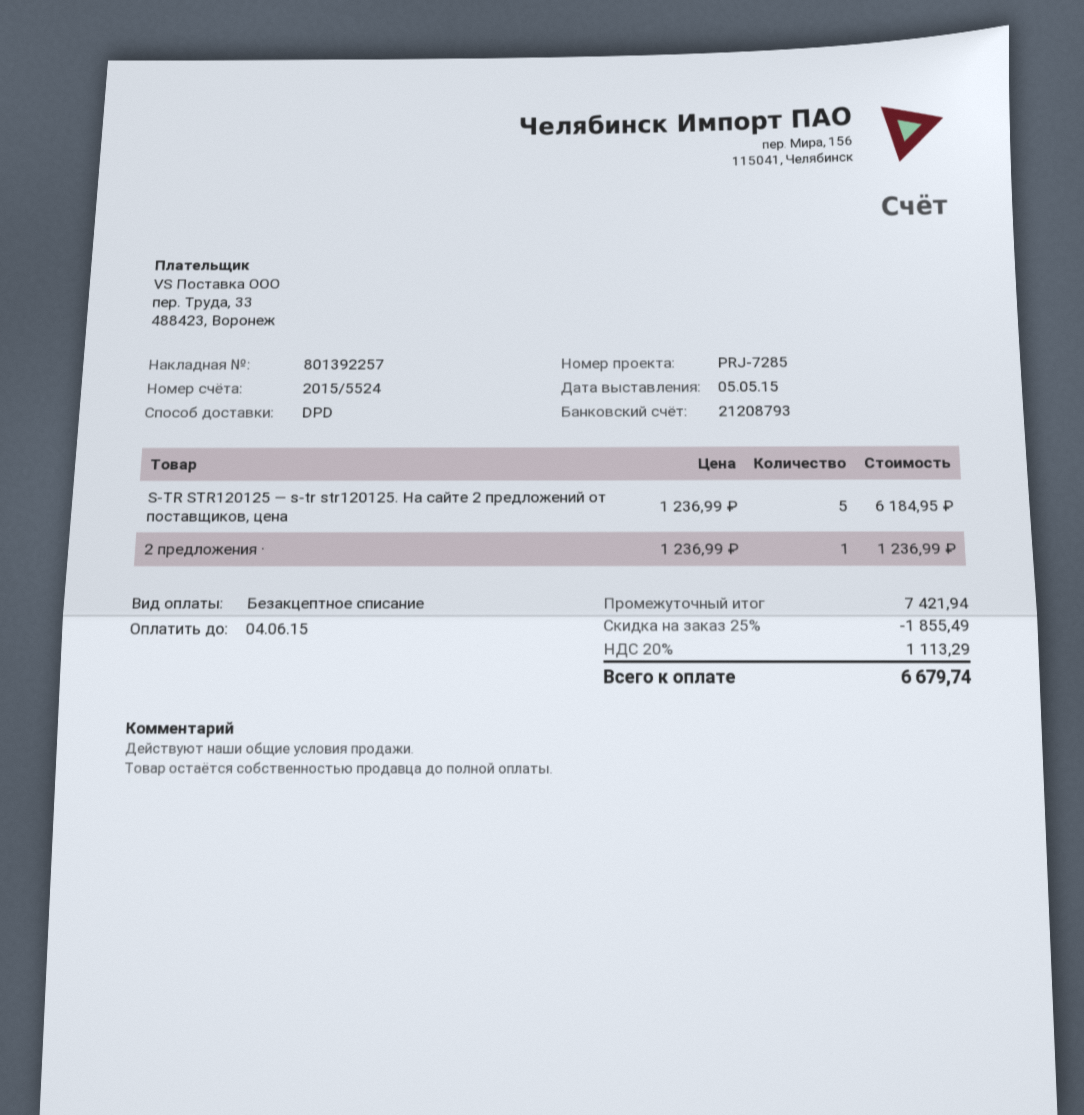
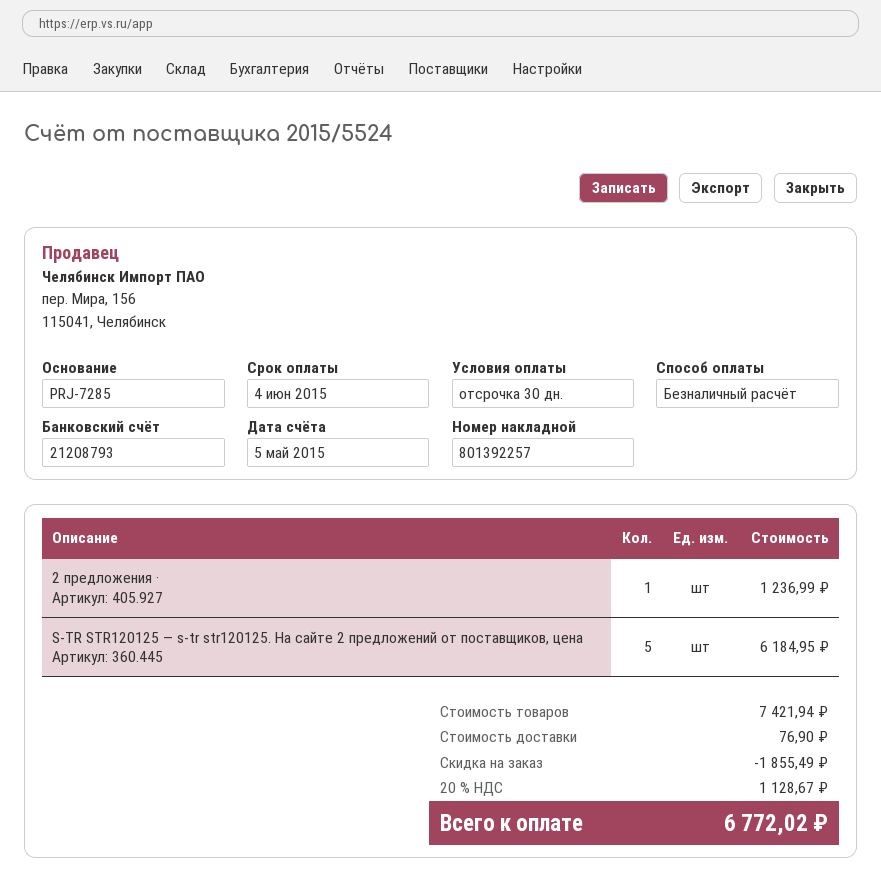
payment method: direct debit -> bank transfer
shipping: none -> 76.90
tax: 20% = 1113.29 -> 20% = 1128.67
total: 6679.74 -> 6772.02

